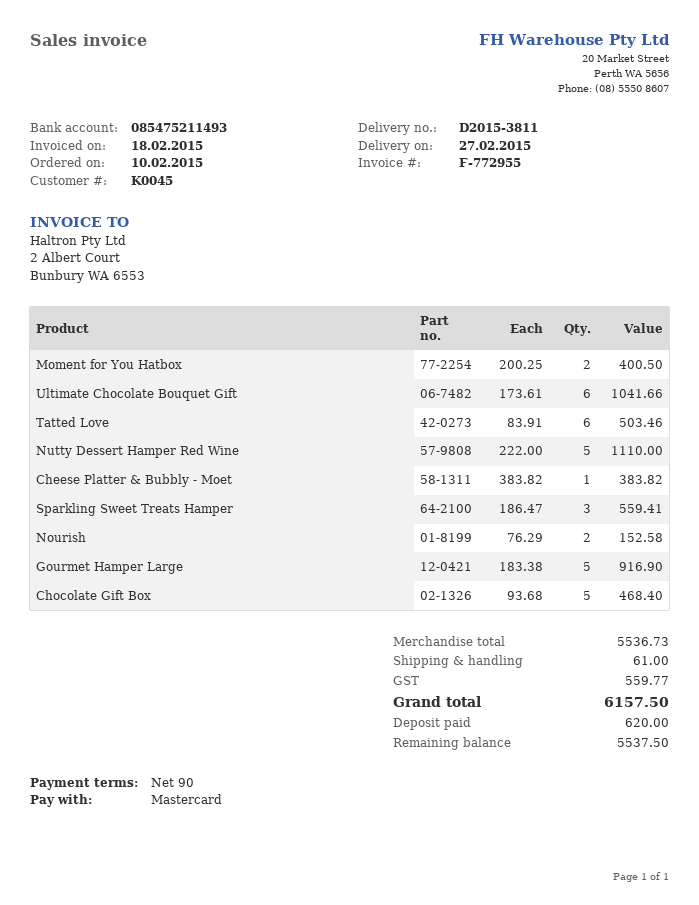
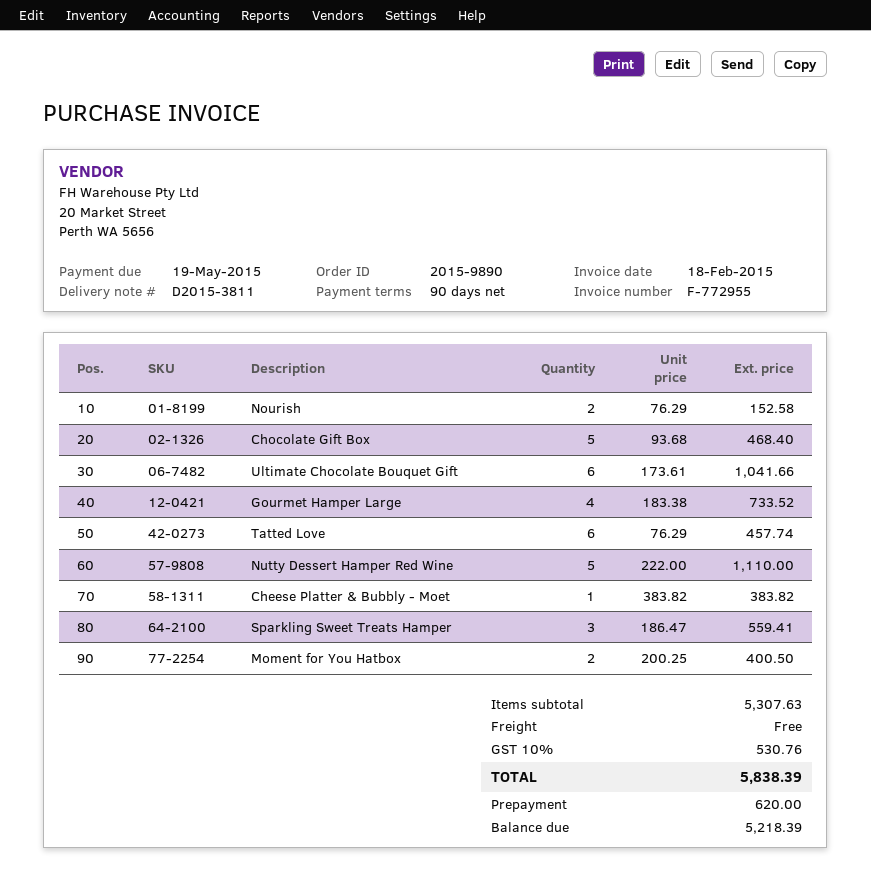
Tatted Love: 6 x 83.91 = 503.46 -> 6 x 76.29 = 457.74
Gourmet Hamper Large: 5 x 183.38 = 916.90 -> 4 x 183.38 = 733.52
subtotal: 5536.73 -> 5307.63
shipping: 61.00 -> 0.00
tax: 559.77 -> 530.76
total: 6157.50 -> 5838.39
balance: 5537.50 -> 5218.39

